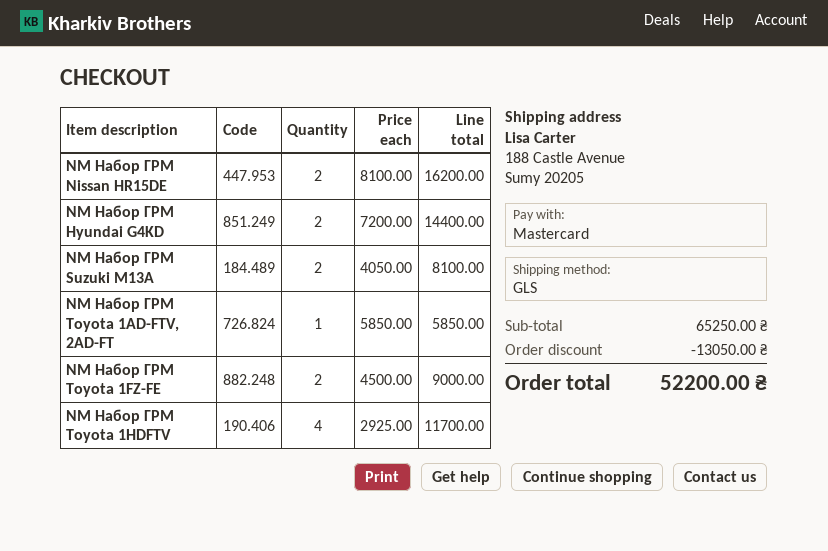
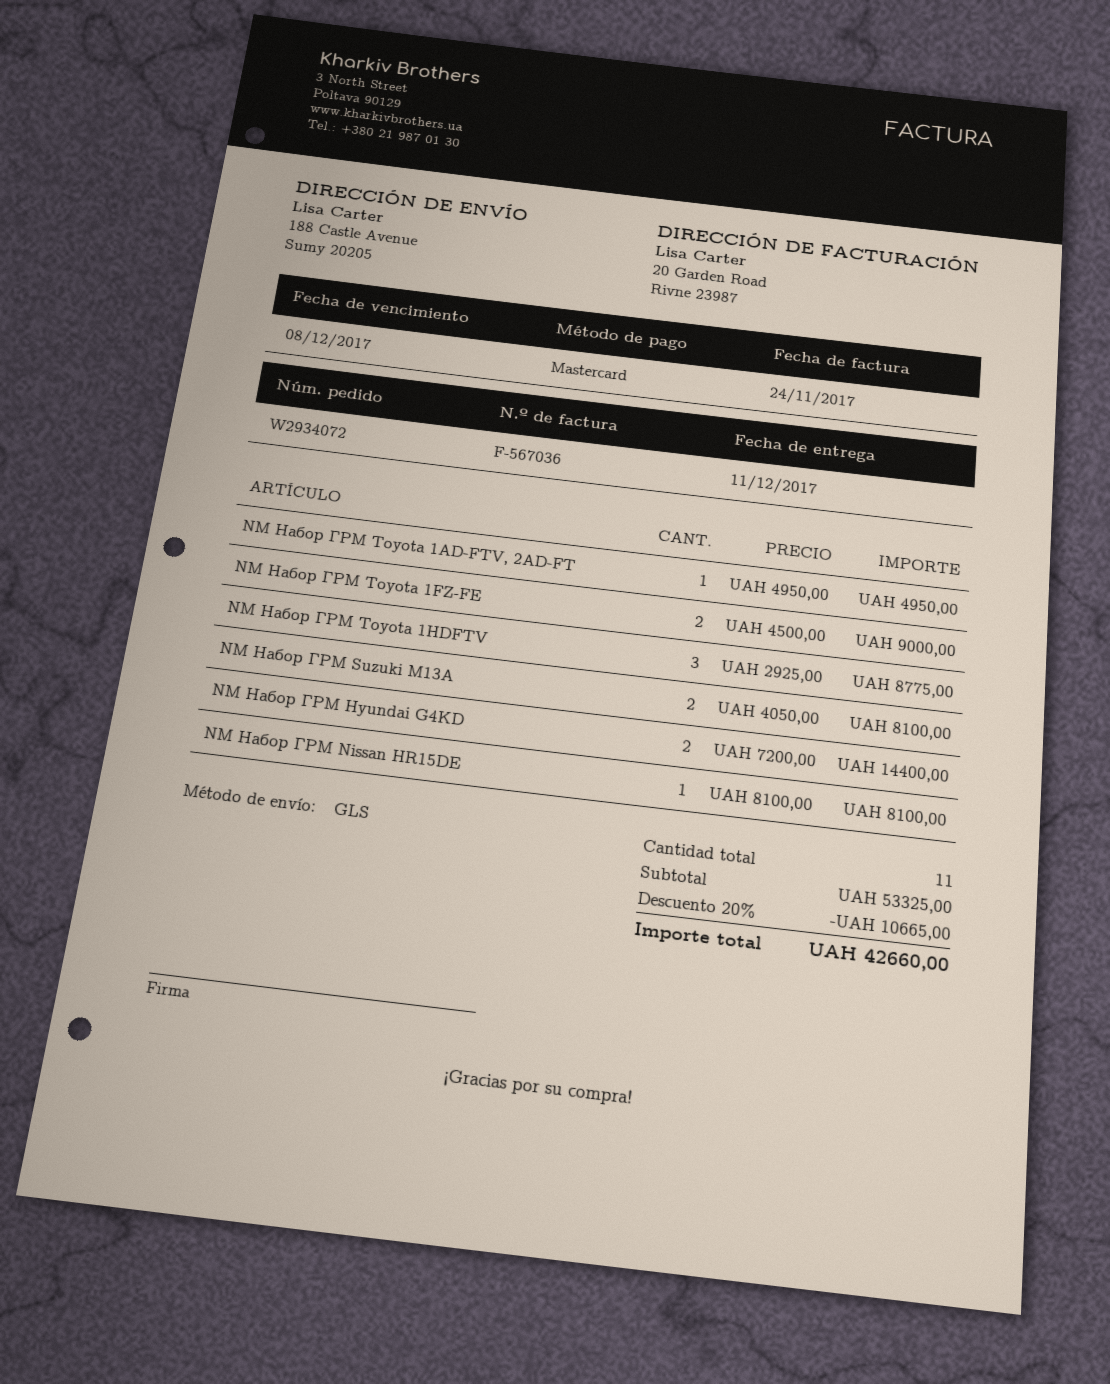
NM Набор ГРМ Nissan HR15DE: 2 x 8100.00 = 16200.00 -> 1 x 8100.00 = 8100.00
NM Набор ГРМ Toyota 1AD-FTV, 2AD-FT: 1 x 5850.00 = 5850.00 -> 1 x 4950.00 = 4950.00
NM Набор ГРМ Toyota 1HDFTV: 4 x 2925.00 = 11700.00 -> 3 x 2925.00 = 8775.00
subtotal: 65250.00 -> 53325.00
discount: 13050.00 -> 10665.00
total: 52200.00 -> 42660.00

